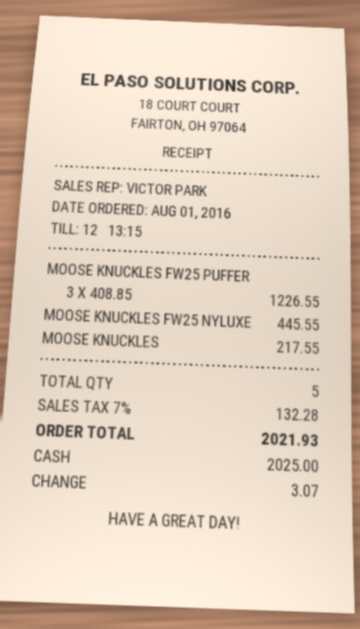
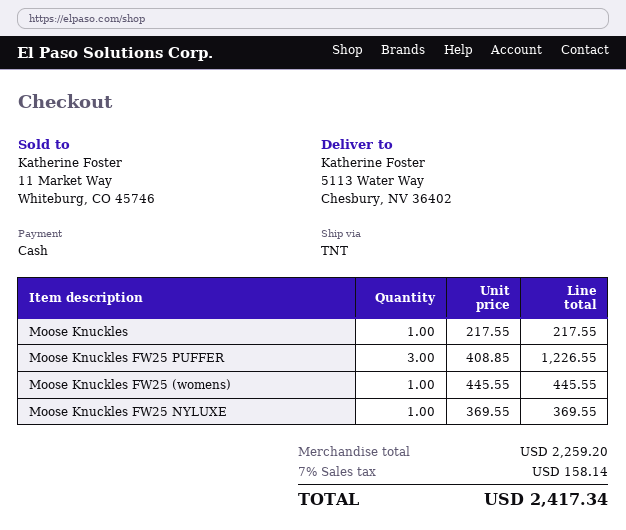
MOOSE KNUCKLES FW25 NYLUXE: 1 x 445.55 = 445.55 -> 1 x 369.55 = 369.55
Moose Knuckles FW25 (womens): none -> 1 x 445.55 = 445.55
tax: 7% = 132.28 -> 7% = 158.14
total: 2021.93 -> 2417.34

